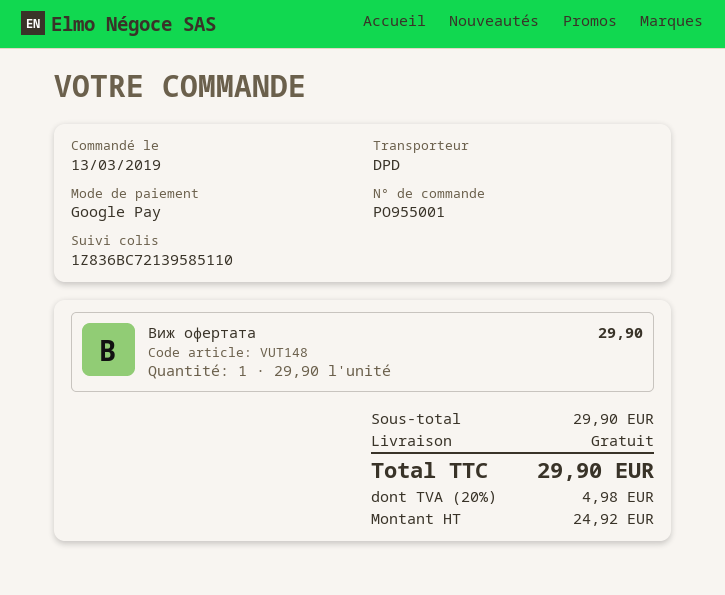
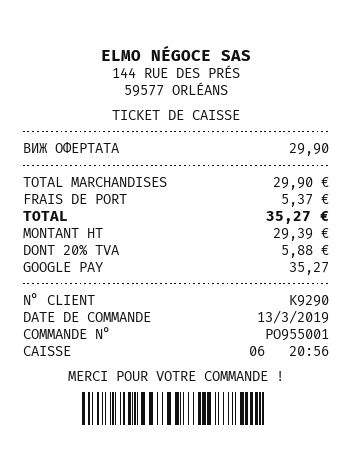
shipping: 0.00 -> 5.37
net: 24.92 -> 29.39
tax: 20% = 4.98 -> 20% = 5.88
total: 29.90 -> 35.27

